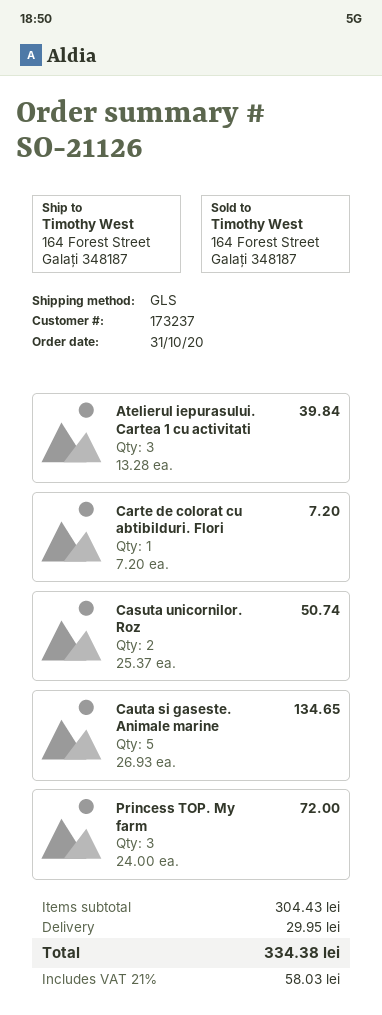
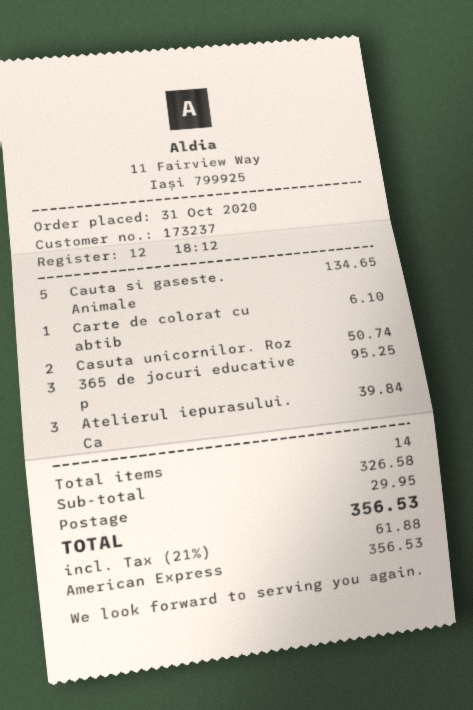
Carte de colorat cu abtibilduri. Flori: 1 for 7.20 -> 1 for 6.10
Princess TOP. My farm: 3 for 72.00 -> none
365 de jocuri educative p: none -> 3 for 95.25
subtotal: 304.43 -> 326.58
tax: 21% = 58.03 -> 21% = 61.88
total: 334.38 -> 356.53

